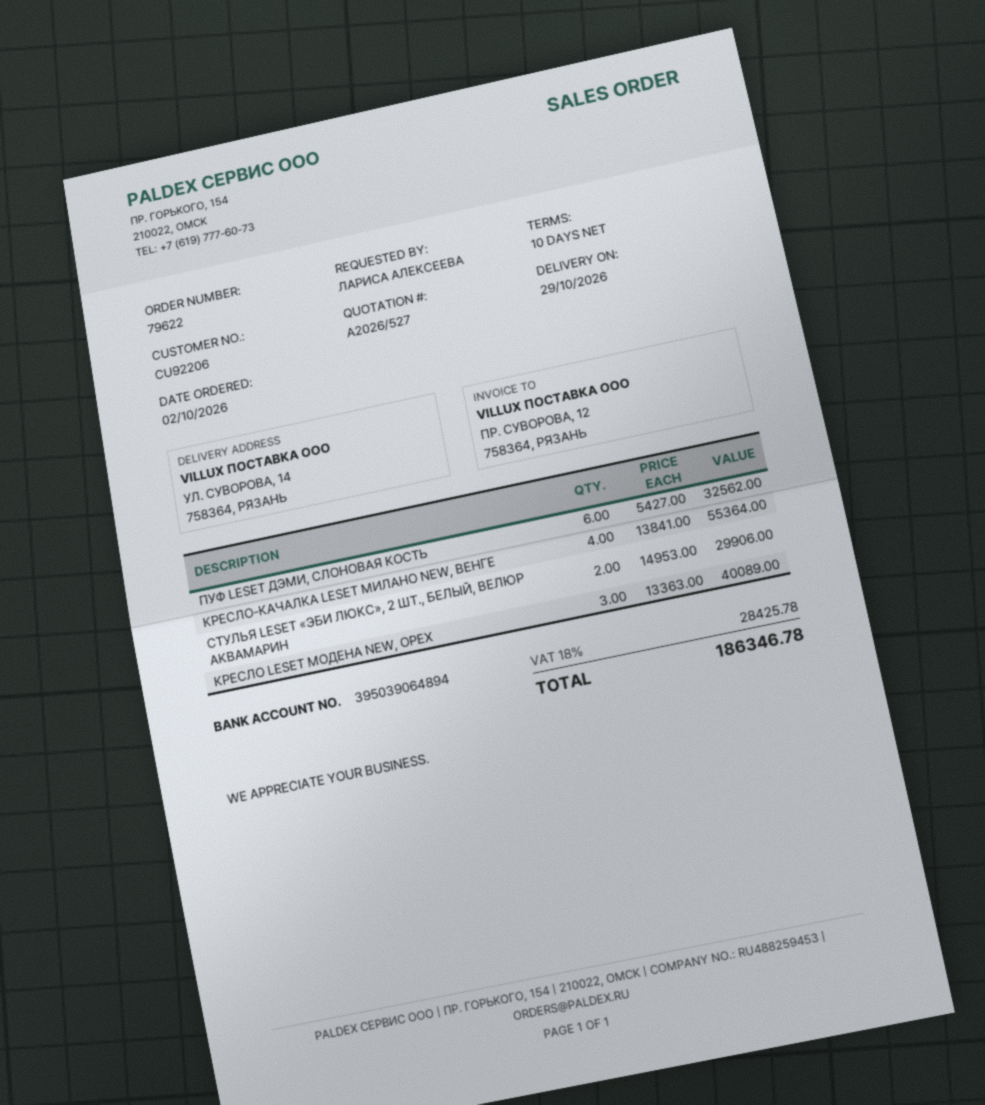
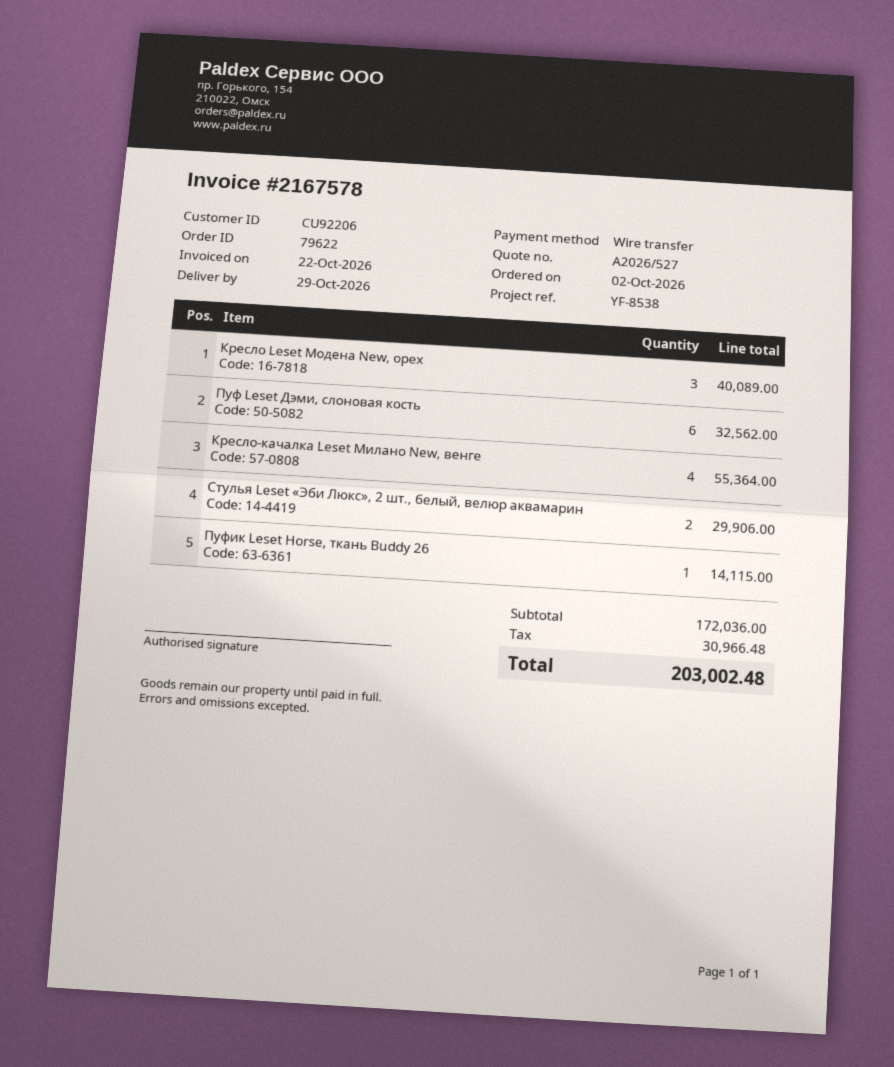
Пуфик Leset Horse, ткань Buddy 26: none -> 1 for 14115.00
tax: 28425.78 -> 30966.48
total: 186346.78 -> 203002.48

